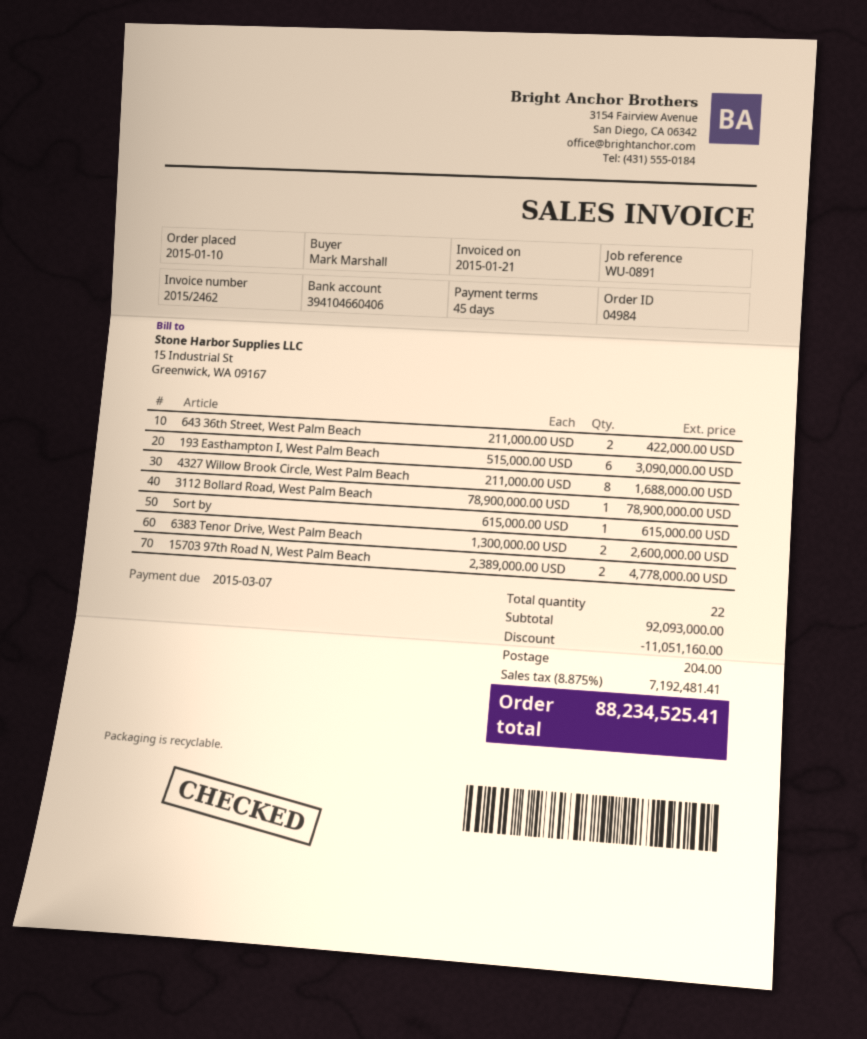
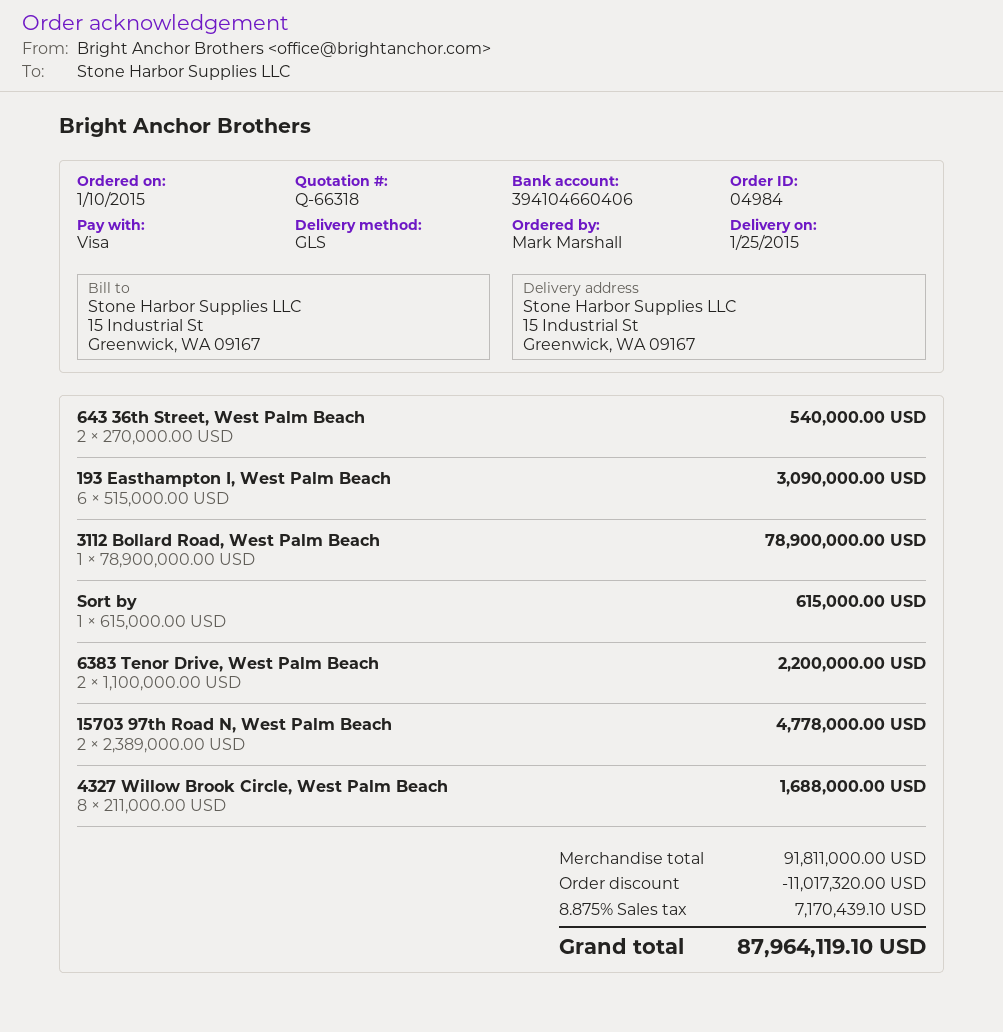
643 36th Street, West Palm Beach: 2 x 211000.00 = 422000.00 -> 2 x 270000.00 = 540000.00
6383 Tenor Drive, West Palm Beach: 2 x 1300000.00 = 2600000.00 -> 2 x 1100000.00 = 2200000.00
subtotal: 92093000.00 -> 91811000.00
discount: 11051160.00 -> 11017320.00
shipping: 204.00 -> none
tax: 8.875% = 7192481.41 -> 8.875% = 7170439.10
total: 88234525.41 -> 87964119.10

